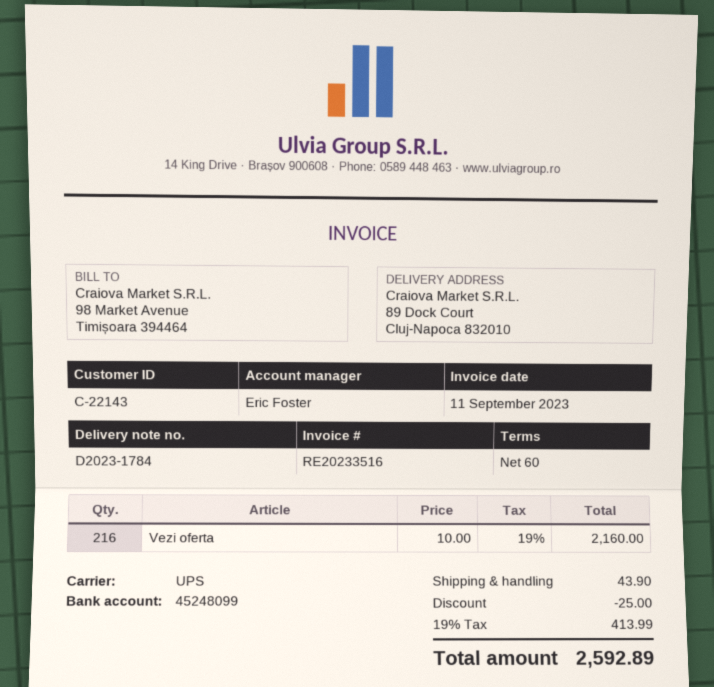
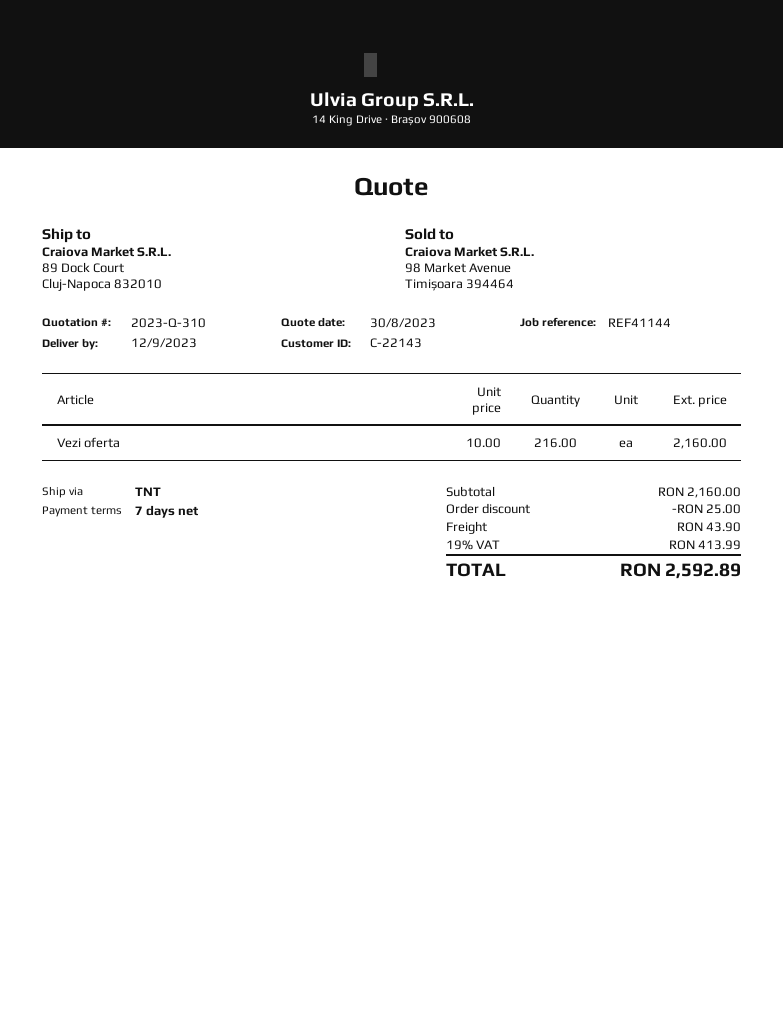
payment terms: 60 days -> 7 days
shipping method: UPS -> TNT

